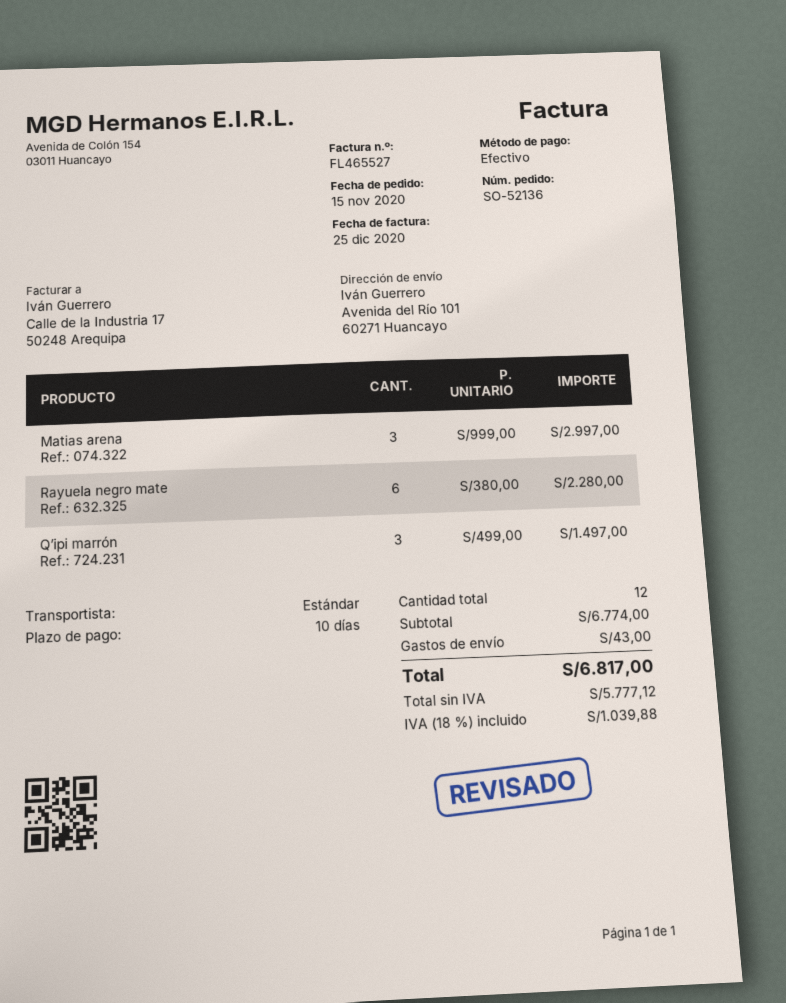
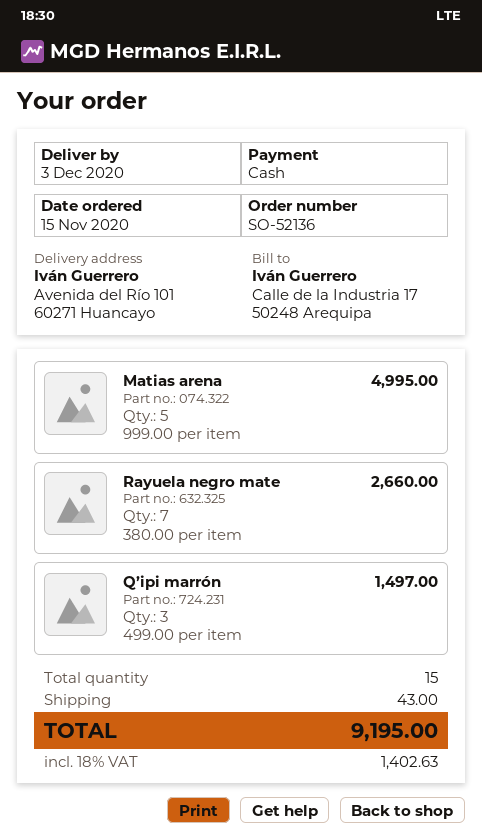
Matias arena: 3 x 999.00 = 2997.00 -> 5 x 999.00 = 4995.00
Rayuela negro mate: 6 x 380.00 = 2280.00 -> 7 x 380.00 = 2660.00
total quantity: 12 -> 15
tax: 18% = 1039.88 -> 18% = 1402.63
total: 6817.00 -> 9195.00

